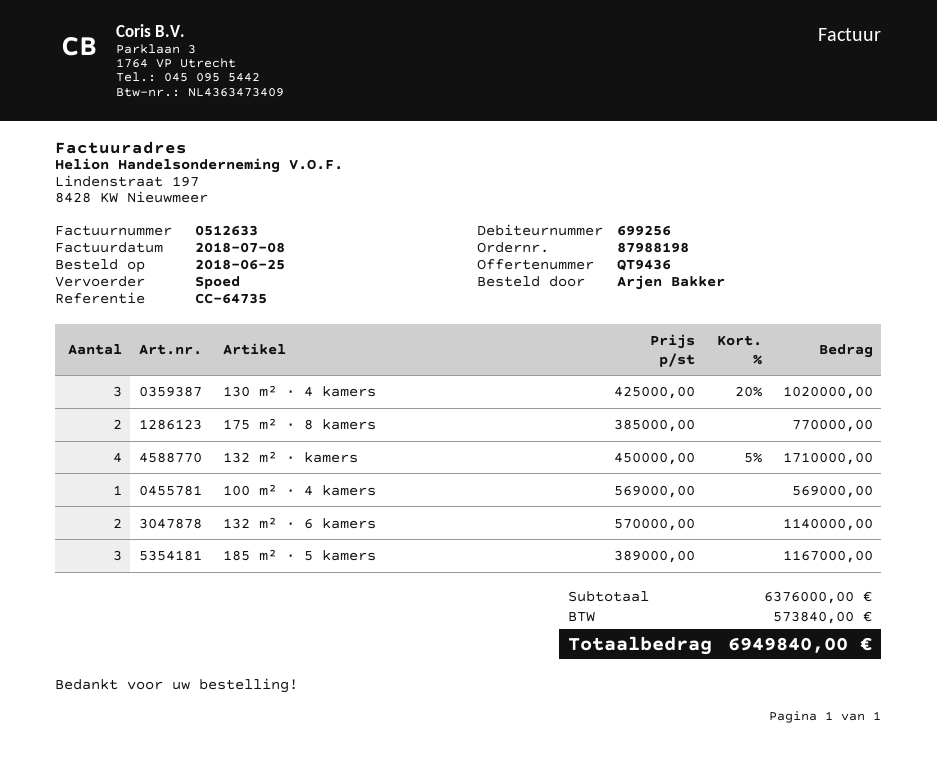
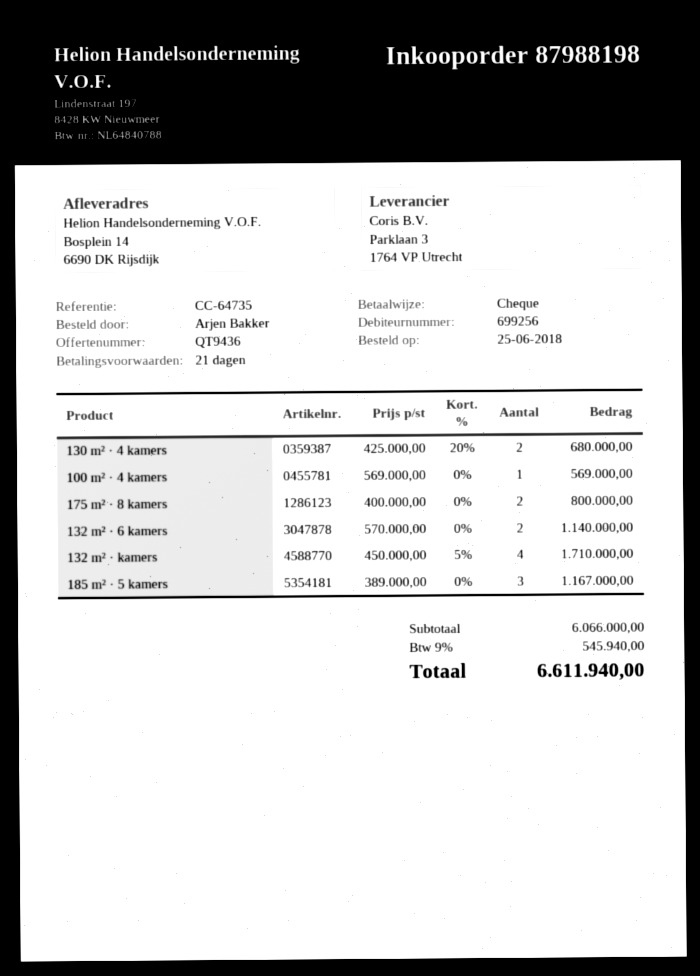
130 m² · 4 kamers: 3 x 425000.00 - 20% = 1020000.00 -> 2 x 425000.00 - 20% = 680000.00
175 m² · 8 kamers: 2 x 385000.00 = 770000.00 -> 2 x 400000.00 = 800000.00
subtotal: 6376000.00 -> 6066000.00
tax: 573840.00 -> 545940.00
total: 6949840.00 -> 6611940.00

